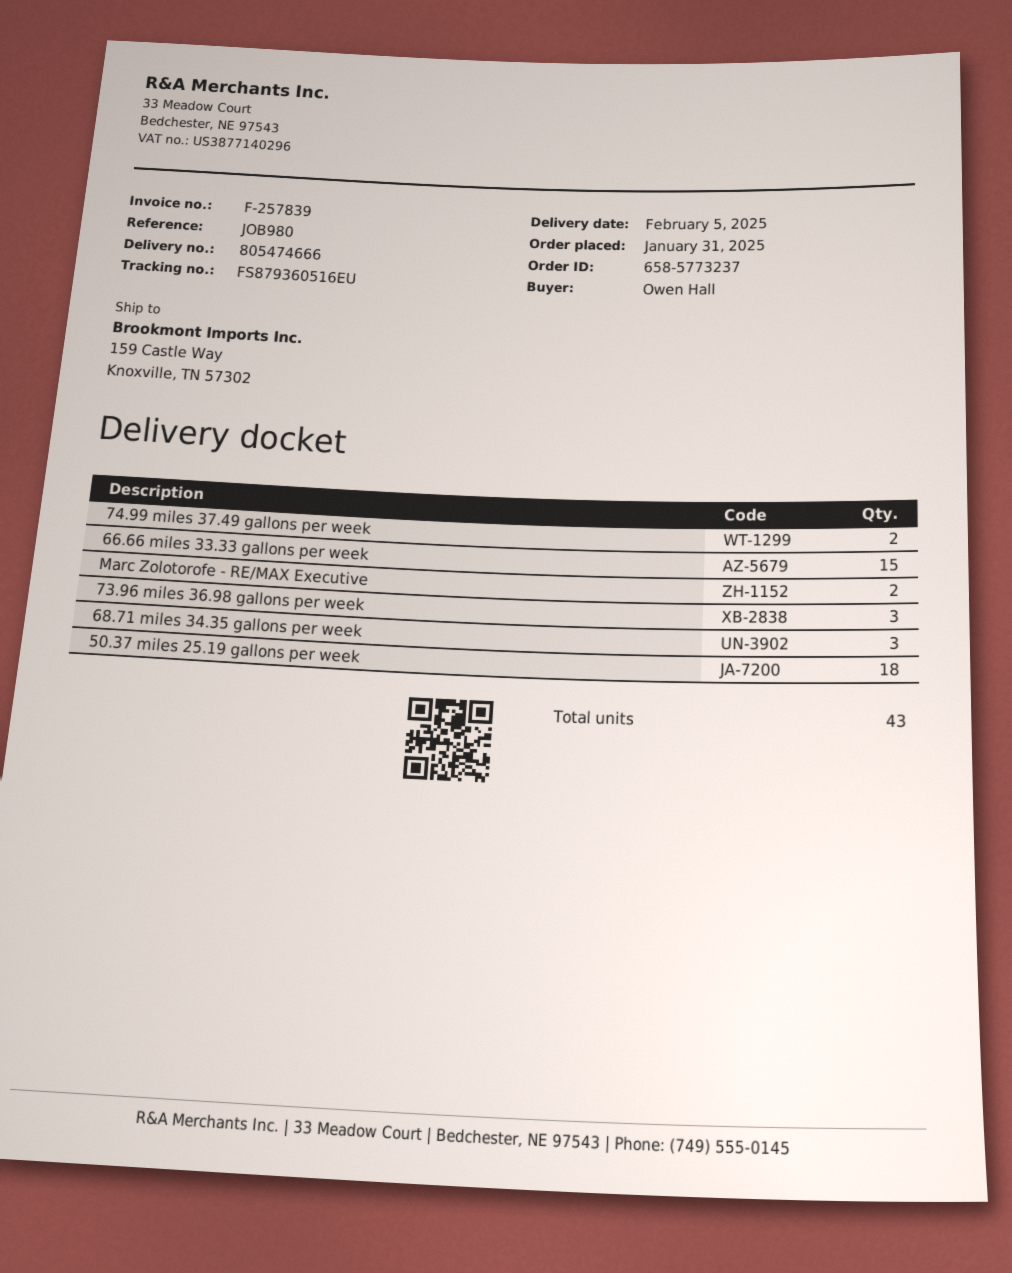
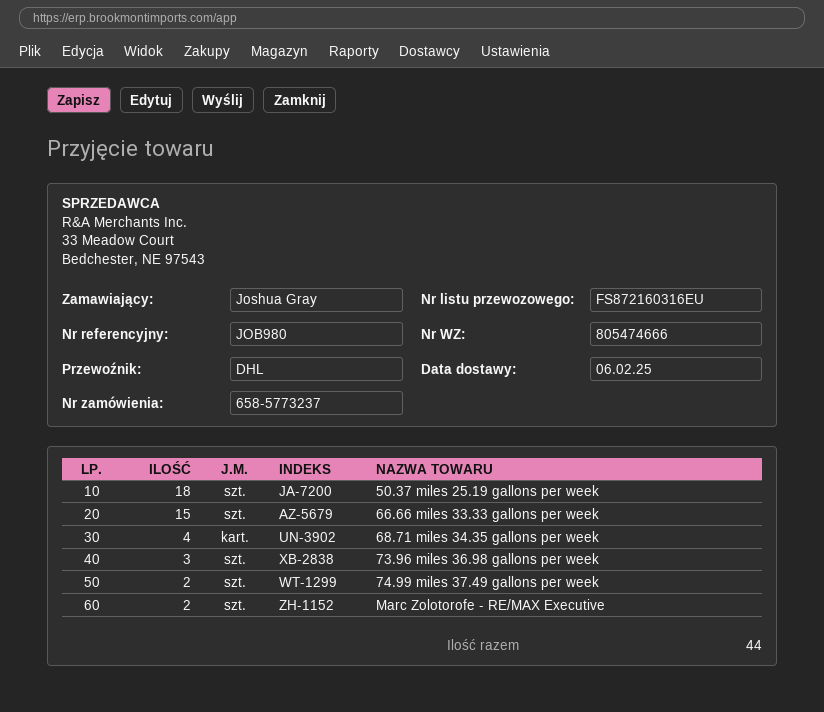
delivery date: 2025-02-05 -> 2025-02-06
ordered by: Owen Hall -> Joshua Gray
tracking number: FS879360516EU -> FS872160316EU
68.71 miles 34.35 gallons per week: 3 -> 4
total quantity: 43 -> 44

